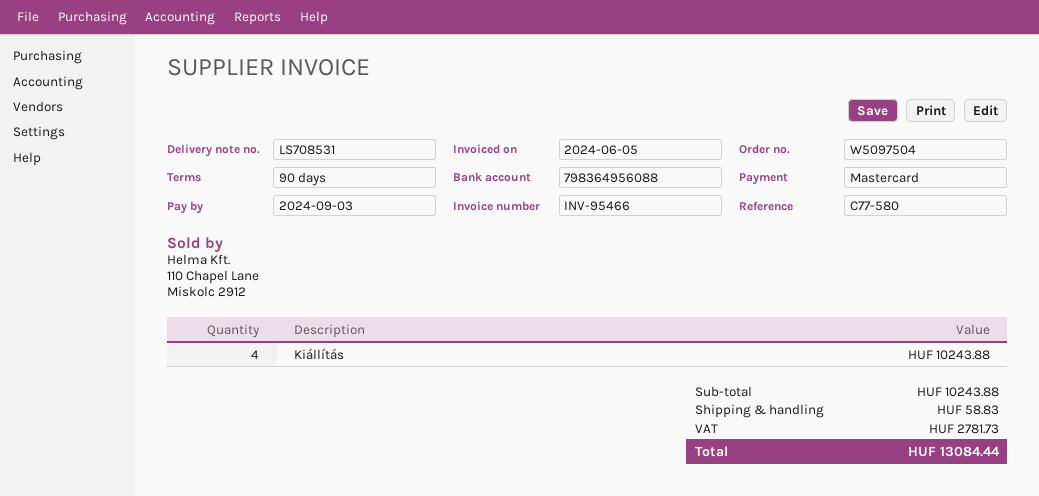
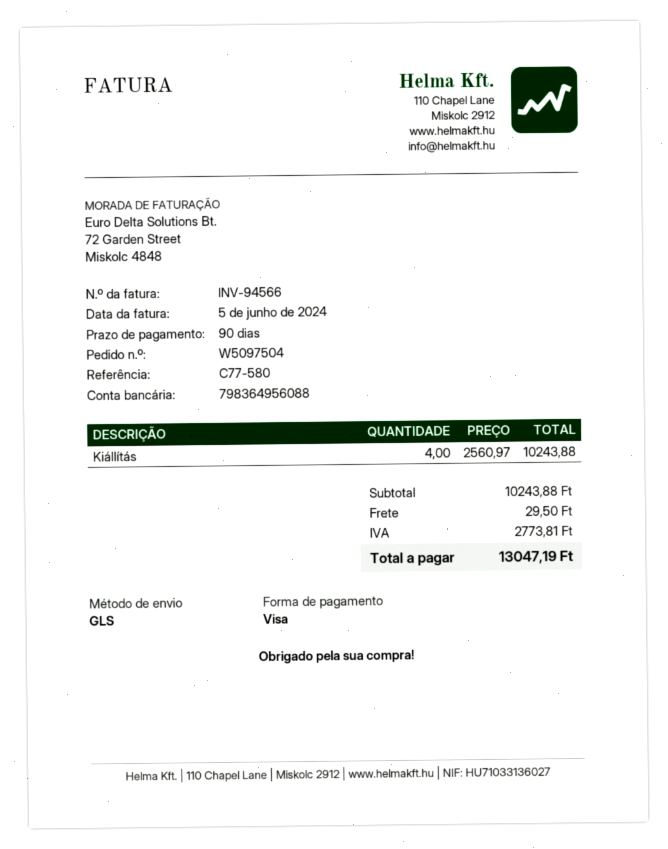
invoice number: INV-95466 -> INV-94566
payment method: Mastercard -> Visa
shipping: 58.83 -> 29.50
tax: 2781.73 -> 2773.81
total: 13084.44 -> 13047.19

